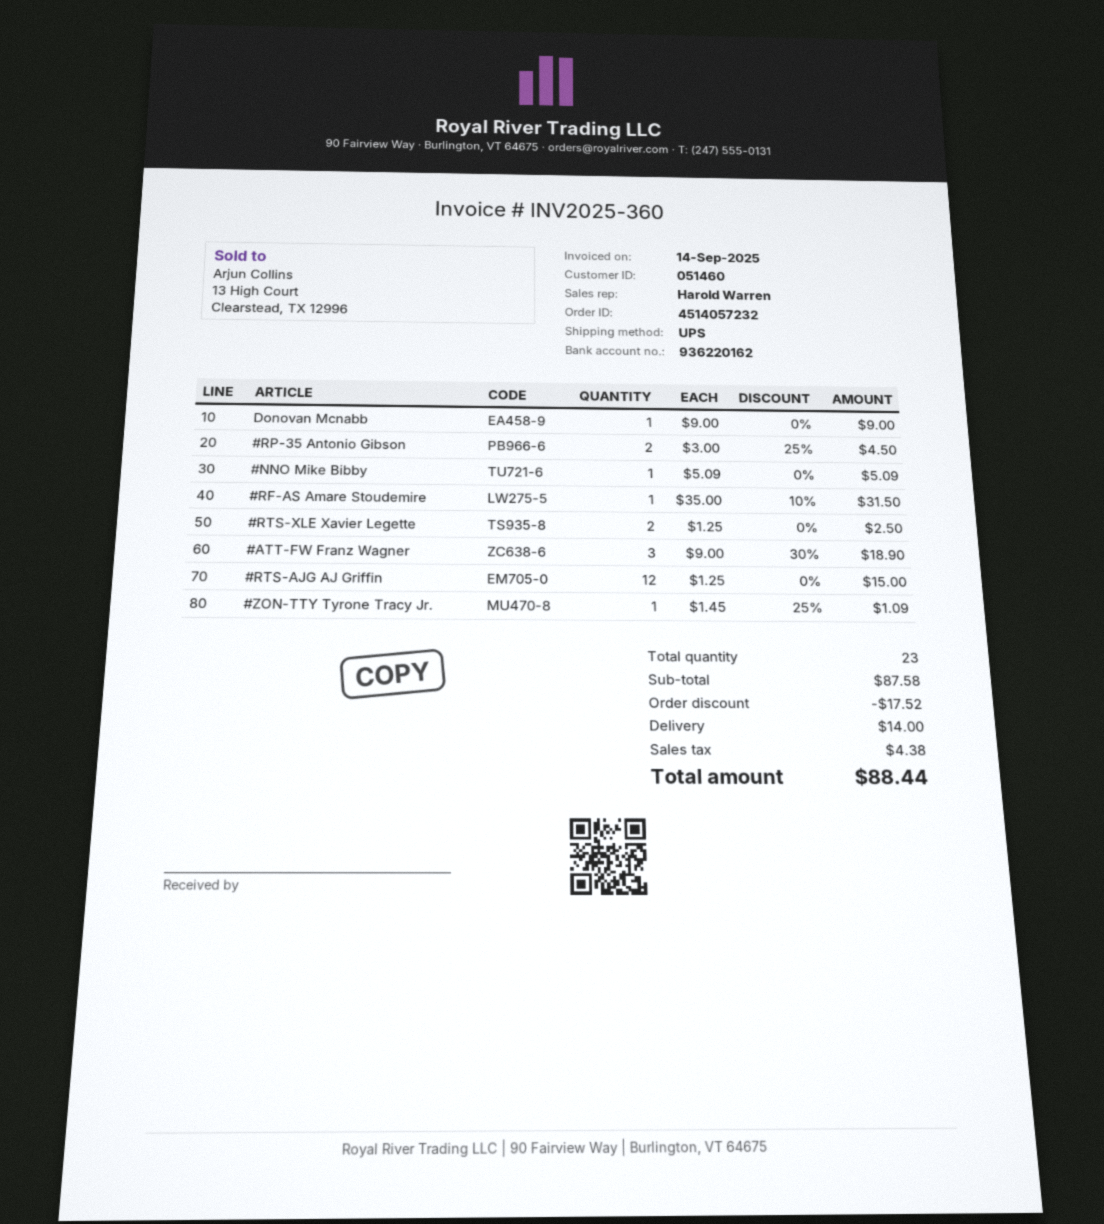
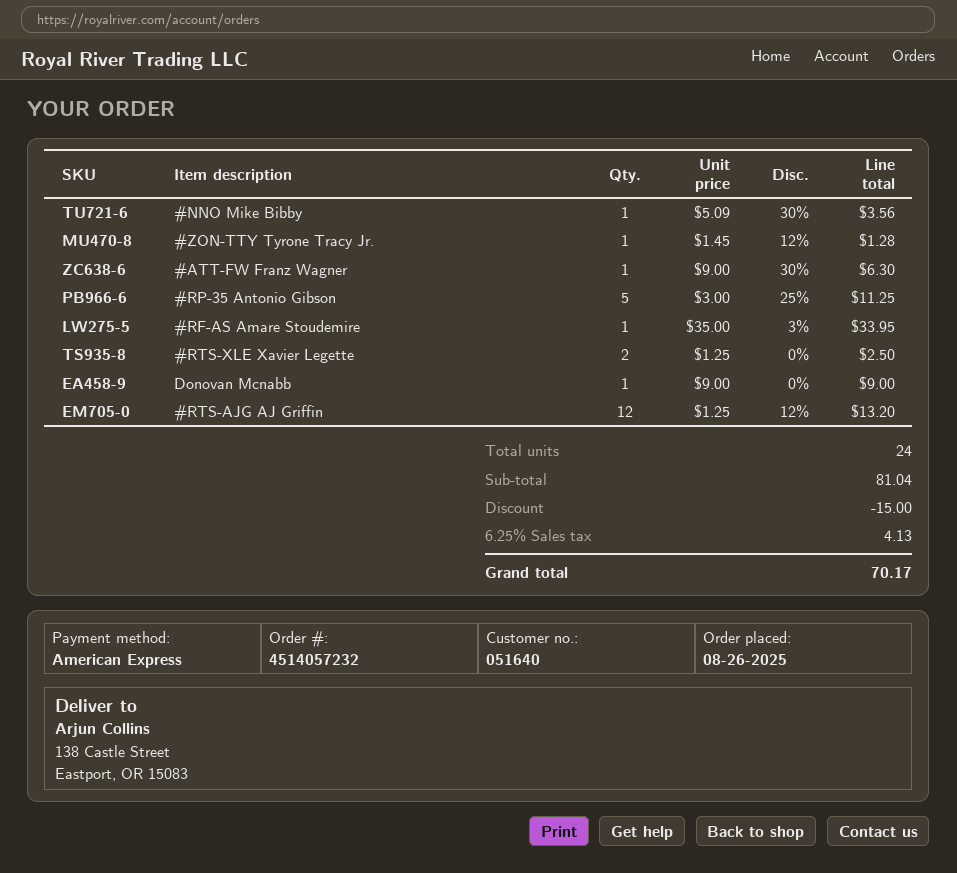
customer number: 051460 -> 051640
#RP-35 Antonio Gibson: 2 x 3.00 - 25% = 4.50 -> 5 x 3.00 - 25% = 11.25
#NNO Mike Bibby: 1 x 5.09 = 5.09 -> 1 x 5.09 - 30% = 3.56
#RF-AS Amare Stoudemire: 1 x 35.00 - 10% = 31.50 -> 1 x 35.00 - 3% = 33.95
#ATT-FW Franz Wagner: 3 x 9.00 - 30% = 18.90 -> 1 x 9.00 - 30% = 6.30
#RTS-AJG AJ Griffin: 12 x 1.25 = 15.00 -> 12 x 1.25 - 12% = 13.20
#ZON-TTY Tyrone Tracy Jr.: 1 x 1.45 - 25% = 1.09 -> 1 x 1.45 - 12% = 1.28
total quantity: 23 -> 24
subtotal: 87.58 -> 81.04
discount: 17.52 -> 15.00
shipping: 14.00 -> none
tax: 4.38 -> 4.13
total: 88.44 -> 70.17

